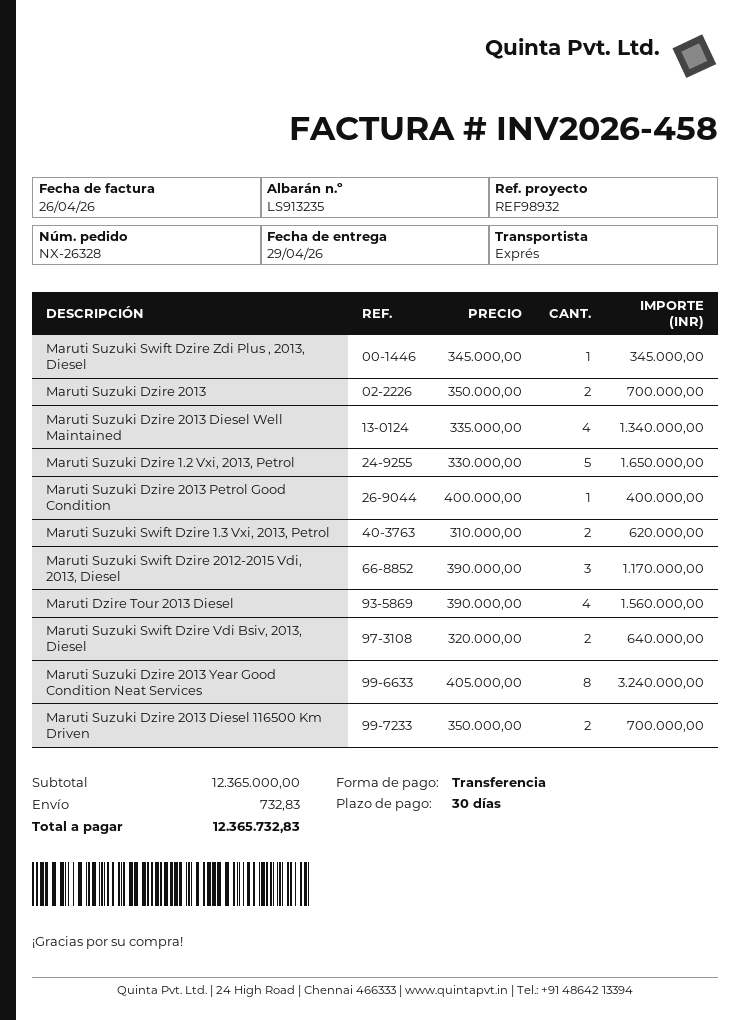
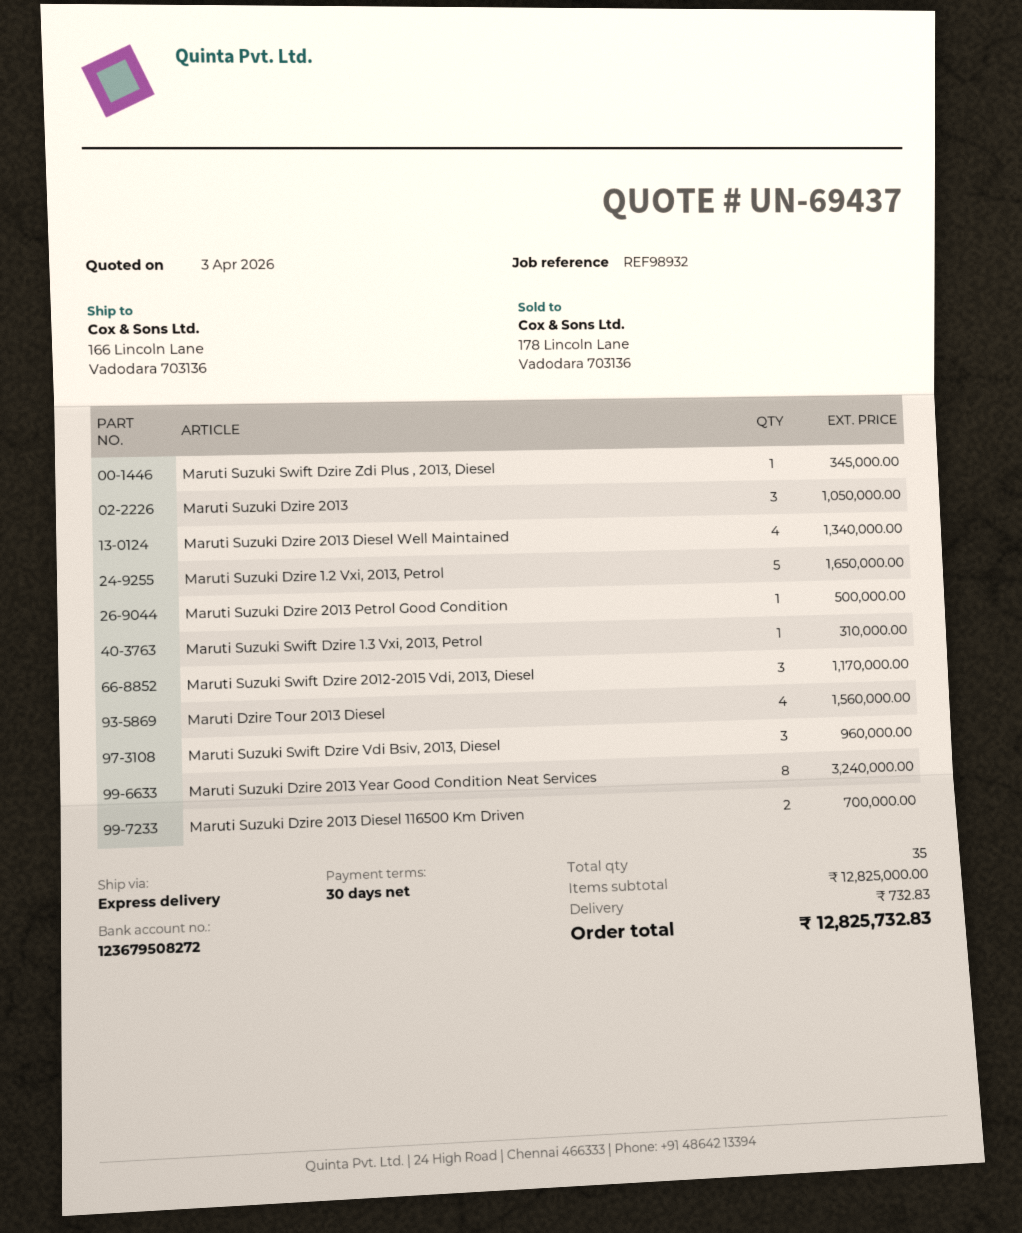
Maruti Suzuki Dzire 2013: 2 for 700000.00 -> 3 for 1050000.00
Maruti Suzuki Dzire 2013 Petrol Good Condition: 1 for 400000.00 -> 1 for 500000.00
Maruti Suzuki Swift Dzire 1.3 Vxi, 2013, Petrol: 2 for 620000.00 -> 1 for 310000.00
Maruti Suzuki Swift Dzire Vdi Bsiv, 2013, Diesel: 2 for 640000.00 -> 3 for 960000.00
subtotal: 12365000.00 -> 12825000.00
total: 12365732.83 -> 12825732.83

